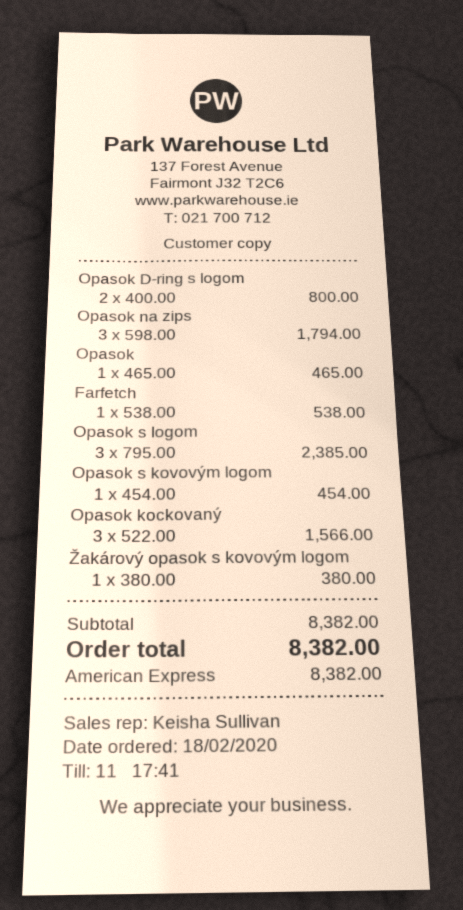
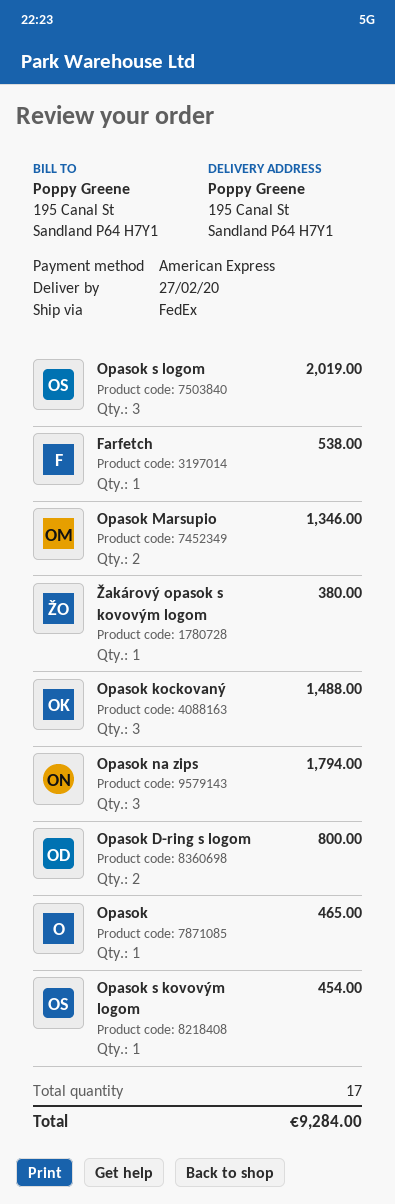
Opasok s logom: 3 for 2385.00 -> 3 for 2019.00
Opasok kockovaný: 3 for 1566.00 -> 3 for 1488.00
Opasok Marsupio: none -> 2 for 1346.00
total: 8382.00 -> 9284.00

